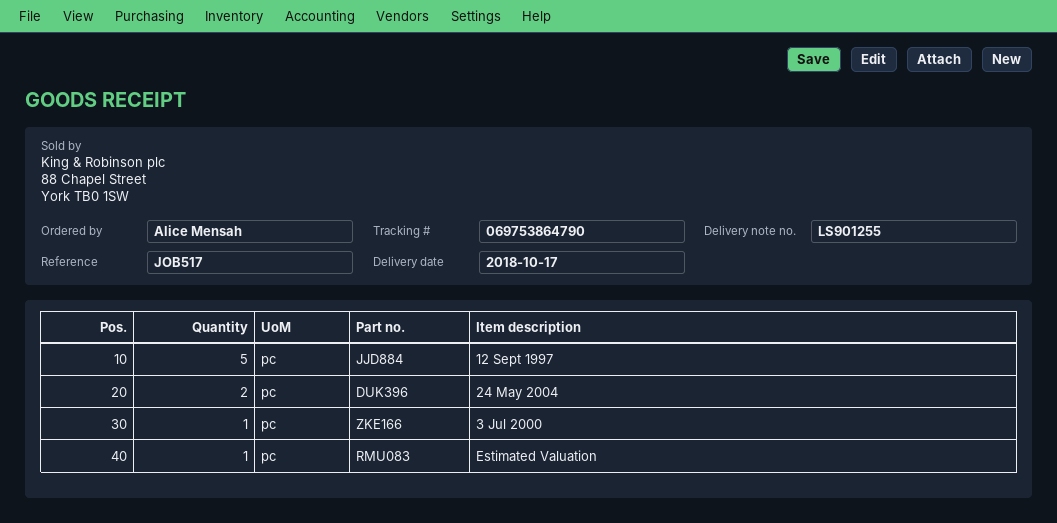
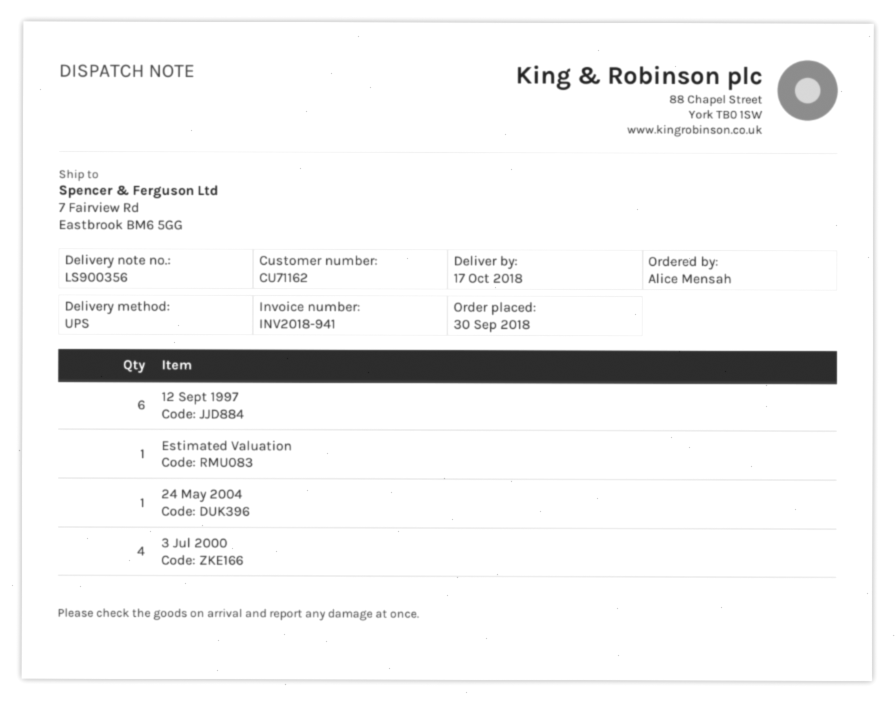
delivery note number: LS901255 -> LS900356
12 Sept 1997: 5 -> 6
24 May 2004: 2 -> 1
3 Jul 2000: 1 -> 4

